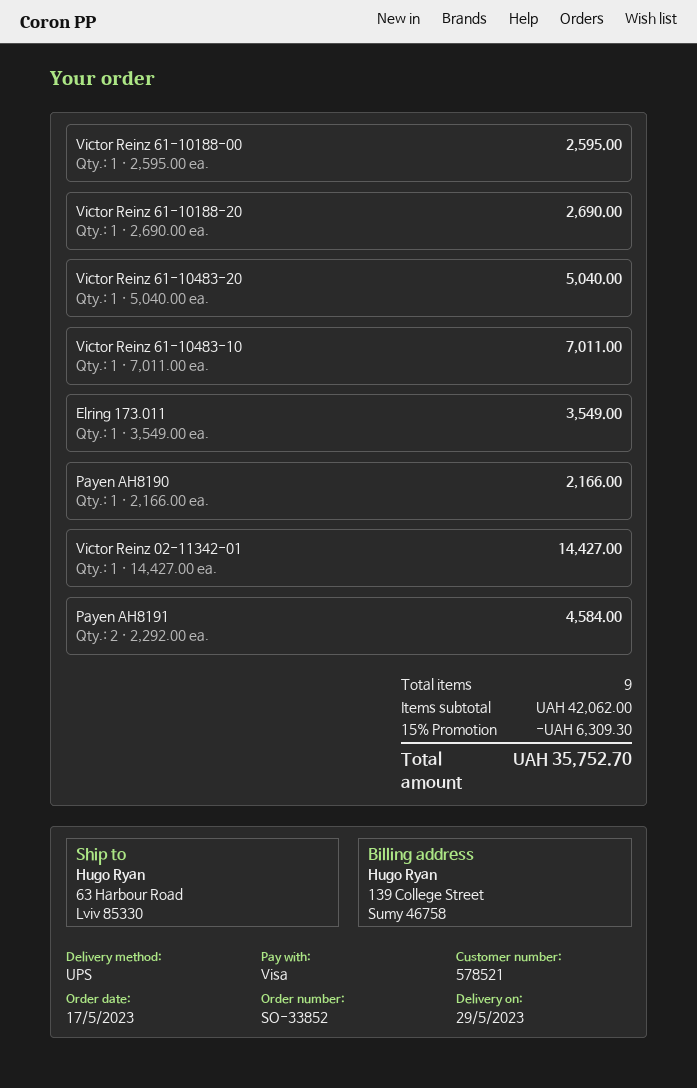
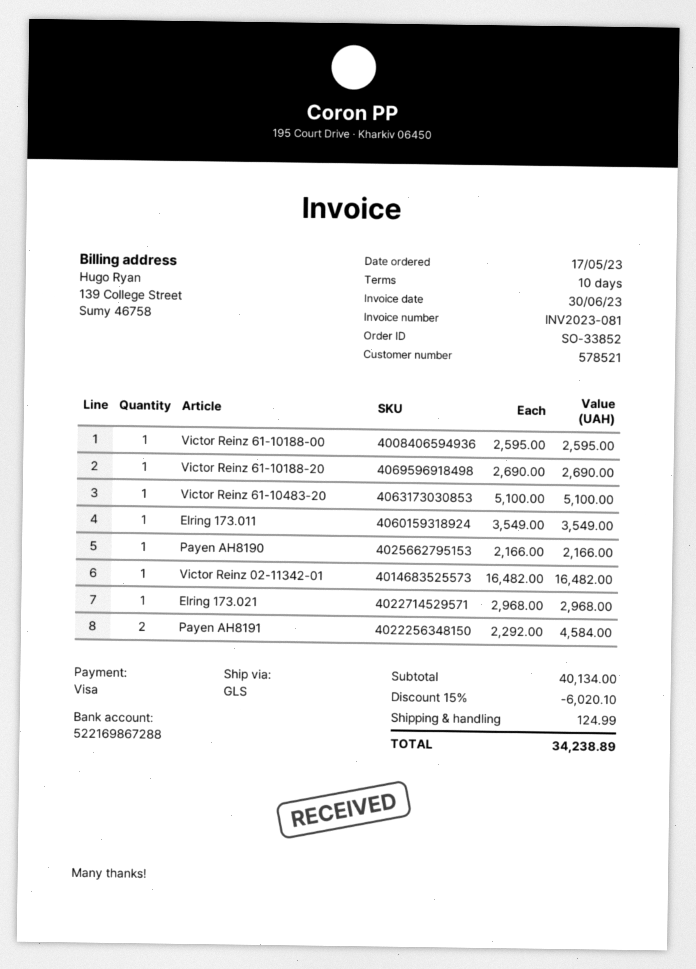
shipping method: UPS -> GLS
Victor Reinz 61-10483-20: 1 x 5040.00 = 5040.00 -> 1 x 5100.00 = 5100.00
Victor Reinz 61-10483-10: 1 x 7011.00 = 7011.00 -> none
Victor Reinz 02-11342-01: 1 x 14427.00 = 14427.00 -> 1 x 16482.00 = 16482.00
Elring 173.021: none -> 1 x 2968.00 = 2968.00
subtotal: 42062.00 -> 40134.00
discount: 15% = 6309.30 -> 15% = 6020.10
shipping: none -> 124.99
total: 35752.70 -> 34238.89

